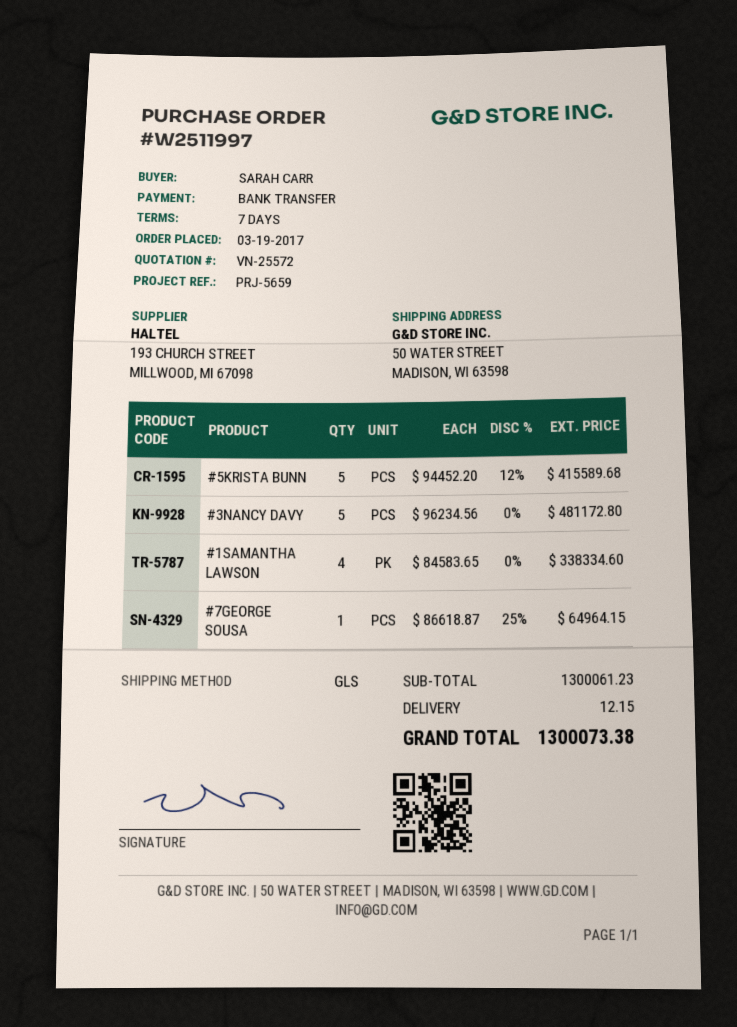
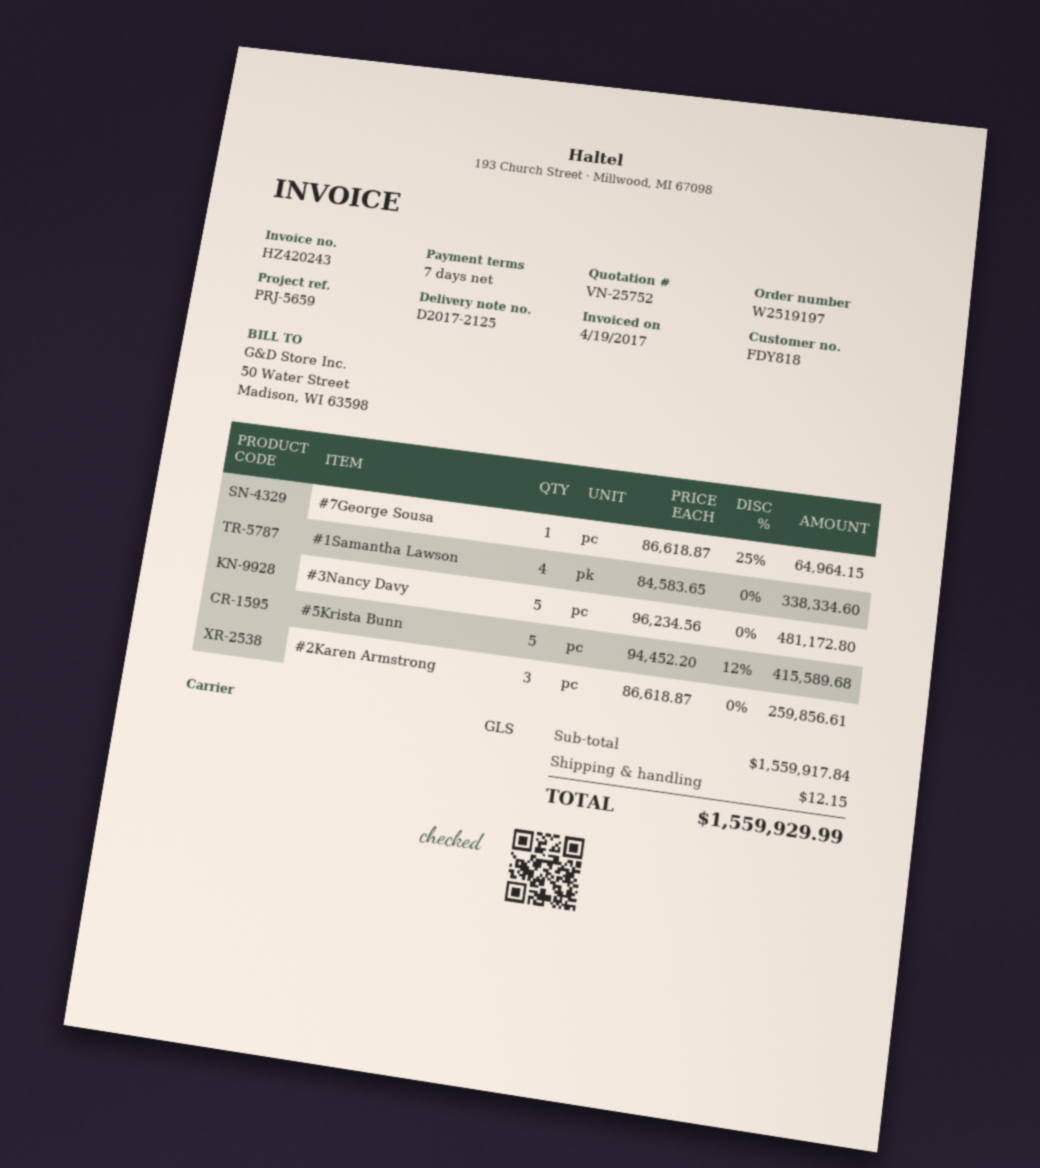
quote number: VN-25572 -> VN-25752
order number: W2511997 -> W2519197
#2Karen Armstrong: none -> 3 x 86618.87 = 259856.61
subtotal: 1300061.23 -> 1559917.84
total: 1300073.38 -> 1559929.99

